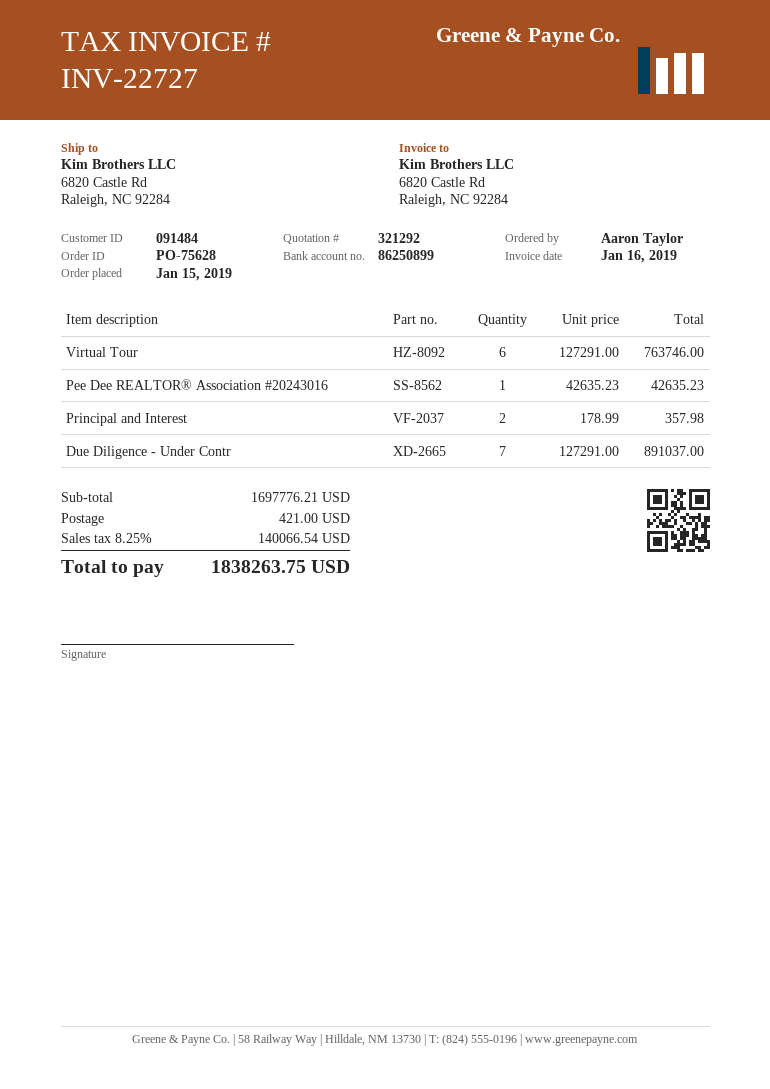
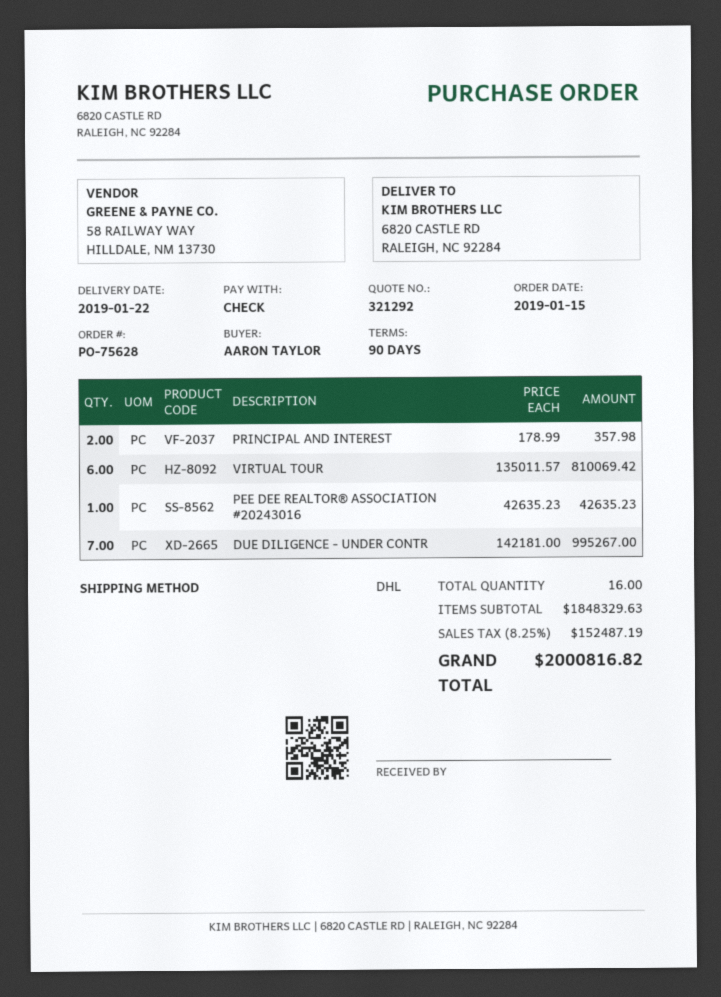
Virtual Tour: 6 x 127291.00 = 763746.00 -> 6 x 135011.57 = 810069.42
Due Diligence - Under Contr: 7 x 127291.00 = 891037.00 -> 7 x 142181.00 = 995267.00
subtotal: 1697776.21 -> 1848329.63
shipping: 421.00 -> none
tax: 8.25% = 140066.54 -> 8.25% = 152487.19
total: 1838263.75 -> 2000816.82

